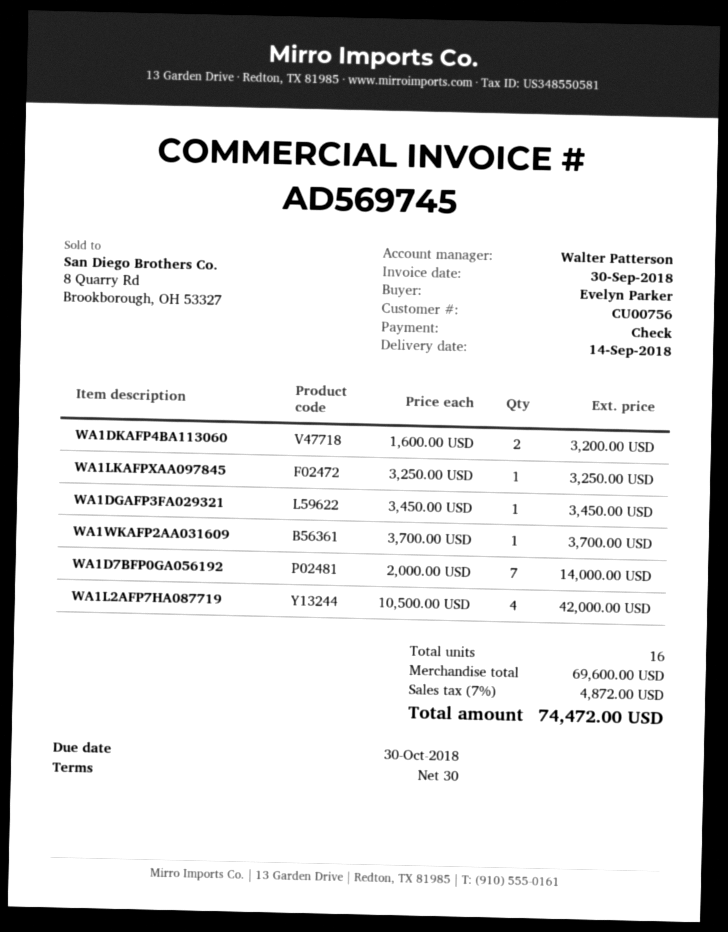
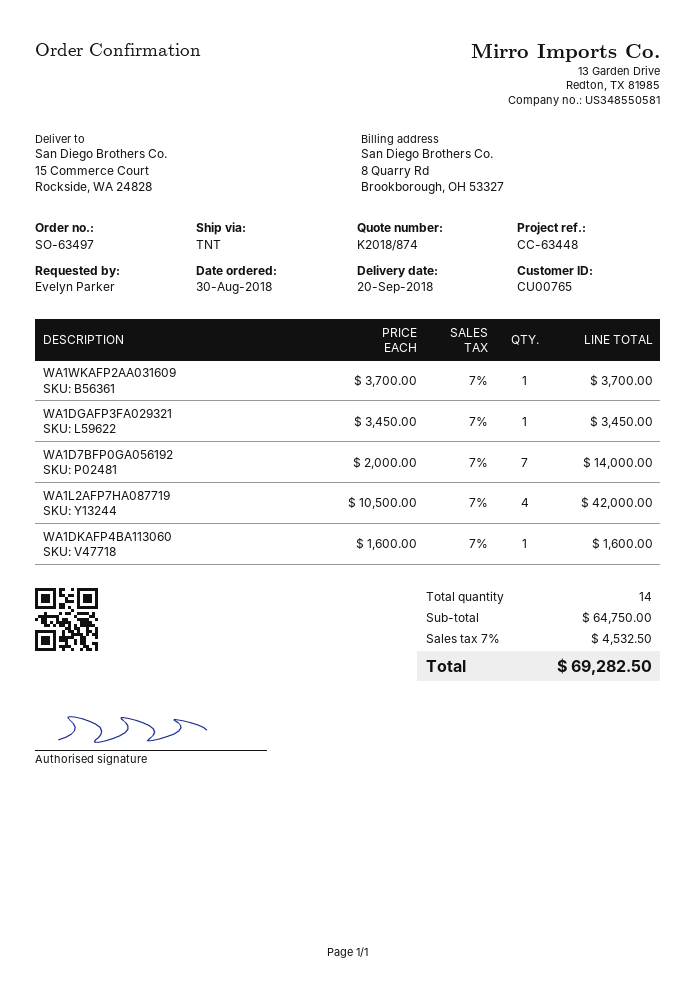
delivery date: 2018-09-14 -> 2018-09-20
customer number: CU00756 -> CU00765
WA1DKAFP4BA113060: 2 x 1600.00 = 3200.00 -> 1 x 1600.00 = 1600.00
WA1LKAFPXAA097845: 1 x 3250.00 = 3250.00 -> none
total quantity: 16 -> 14
subtotal: 69600.00 -> 64750.00
tax: 7% = 4872.00 -> 7% = 4532.50
total: 74472.00 -> 69282.50

